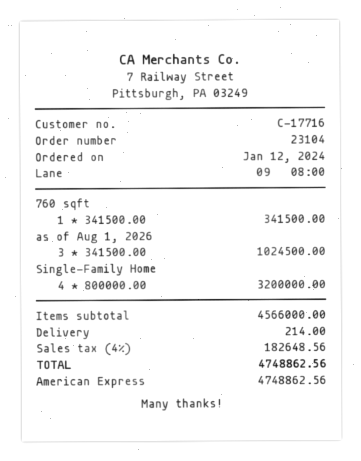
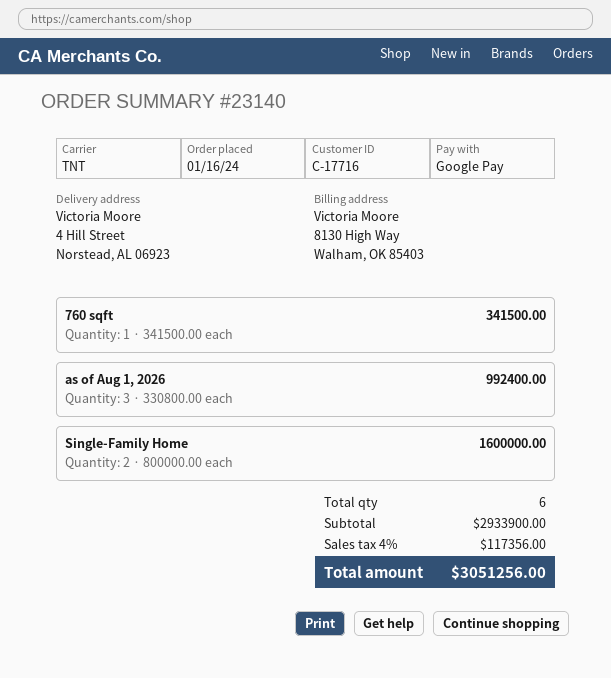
order number: 23104 -> 23140
order date: 2024-01-12 -> 2024-01-16
payment method: American Express -> Google Pay
as of Aug 1, 2026: 3 x 341500.00 = 1024500.00 -> 3 x 330800.00 = 992400.00
Single-Family Home: 4 x 800000.00 = 3200000.00 -> 2 x 800000.00 = 1600000.00
subtotal: 4566000.00 -> 2933900.00
shipping: 214.00 -> none
tax: 4% = 182648.56 -> 4% = 117356.00
total: 4748862.56 -> 3051256.00

